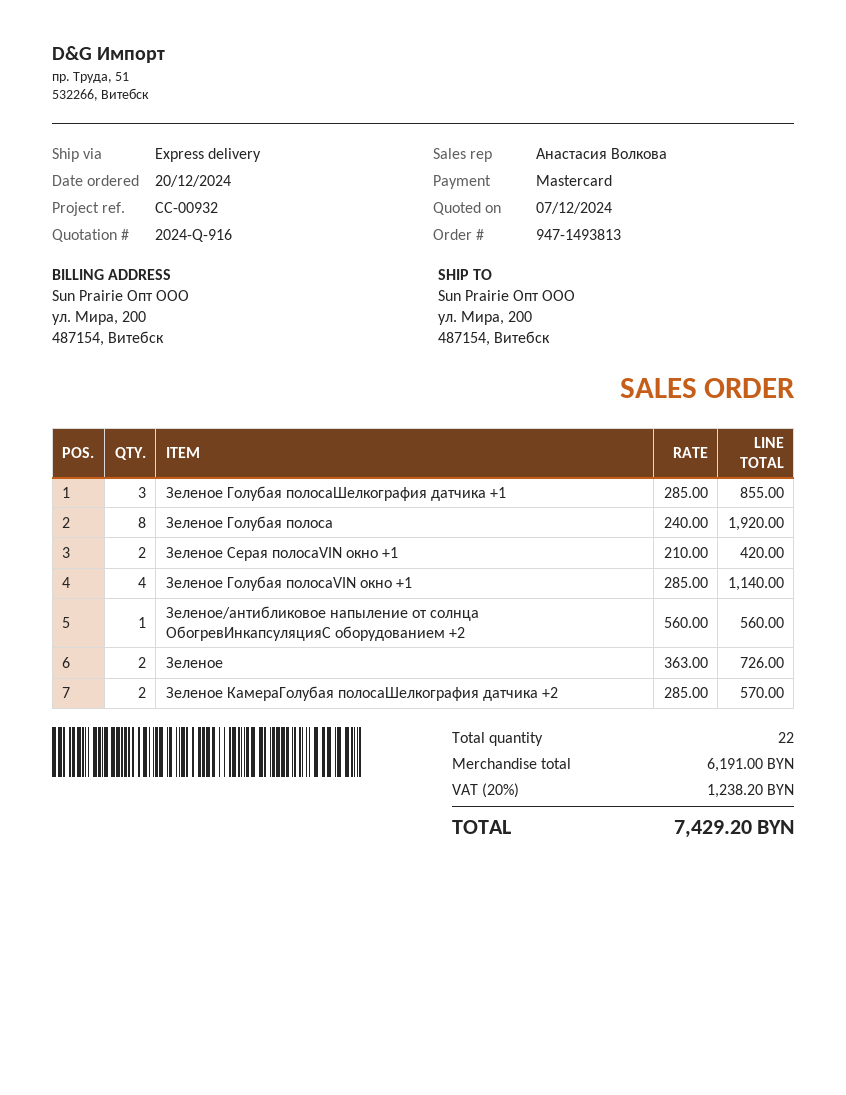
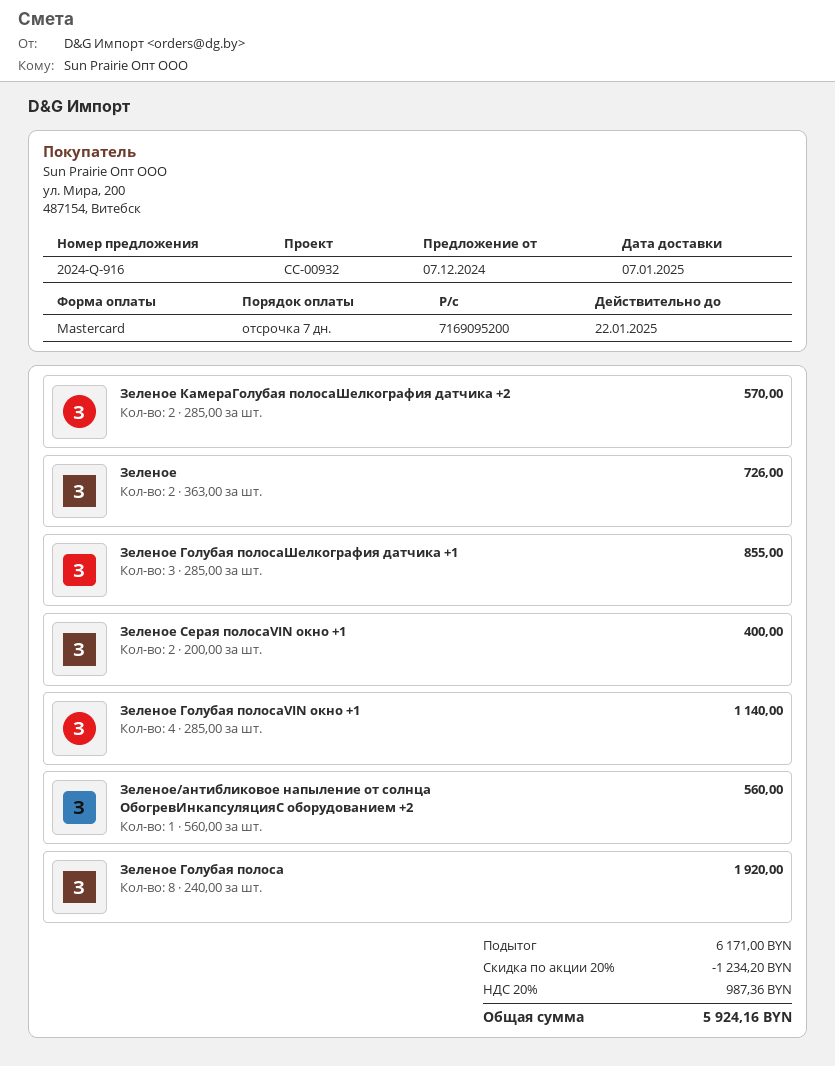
Зеленое Серая полосаVIN окно +1: 2 x 210.00 = 420.00 -> 2 x 200.00 = 400.00
subtotal: 6191.00 -> 6171.00
discount: none -> 20% = 1234.20
tax: 20% = 1238.20 -> 20% = 987.36
total: 7429.20 -> 5924.16

